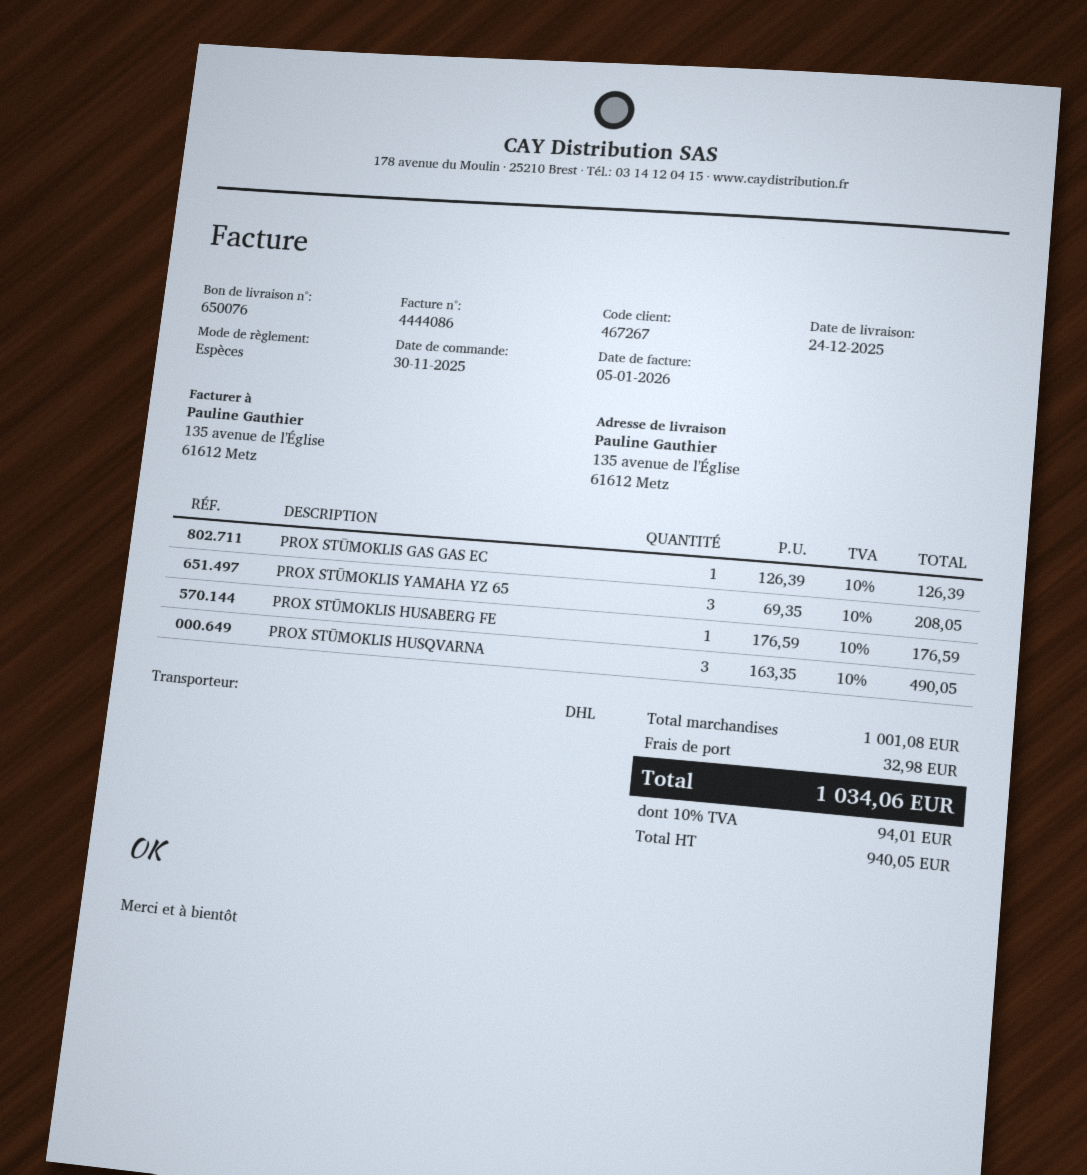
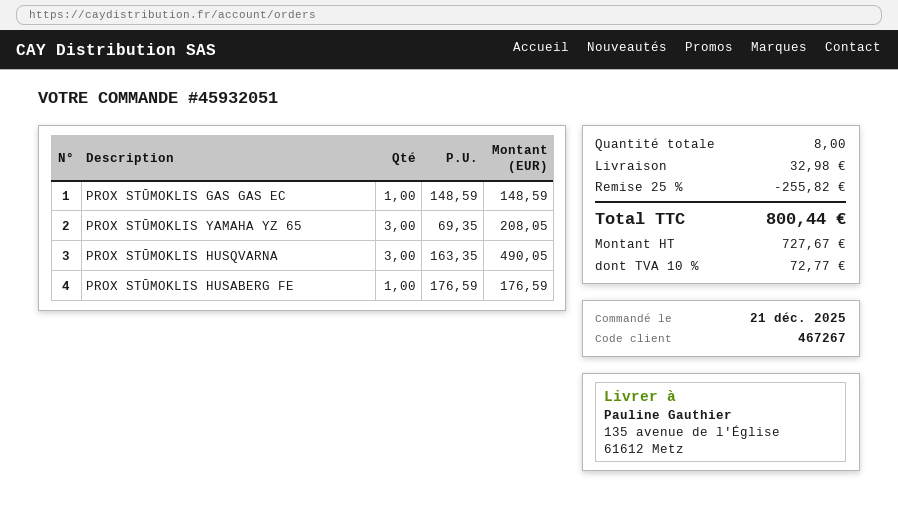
order date: 2025-11-30 -> 2025-12-21
PROX STŪMOKLIS GAS GAS EC: 1 x 126.39 = 126.39 -> 1 x 148.59 = 148.59
discount: none -> 25% = 255.82
net: 940.05 -> 727.67
tax: 10% = 94.01 -> 10% = 72.77
total: 1034.06 -> 800.44

